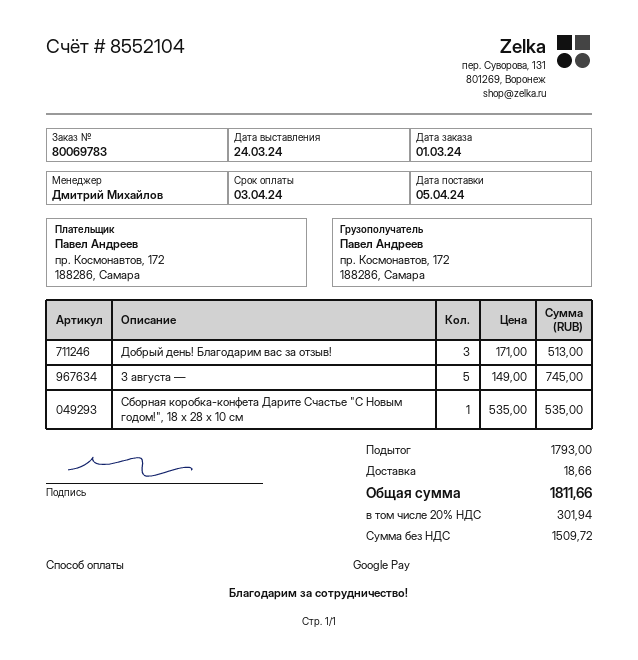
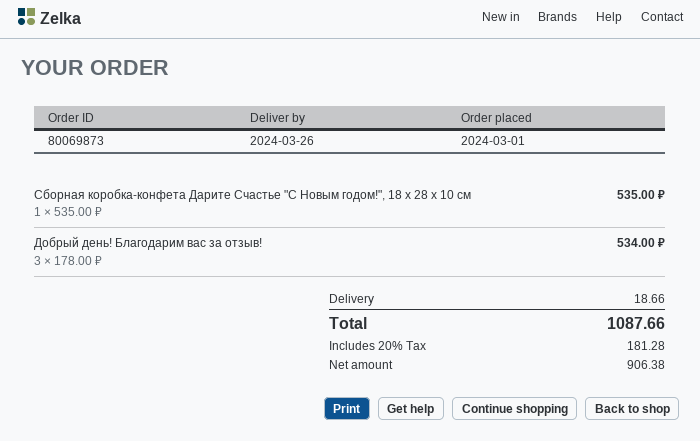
order number: 80069783 -> 80069873
delivery date: 2024-04-05 -> 2024-03-26
Добрый день! Благодарим вас за отзыв!: 3 x 171.00 = 513.00 -> 3 x 178.00 = 534.00
3 августа —: 5 x 149.00 = 745.00 -> none
net: 1509.72 -> 906.38
tax: 20% = 301.94 -> 20% = 181.28
total: 1811.66 -> 1087.66

